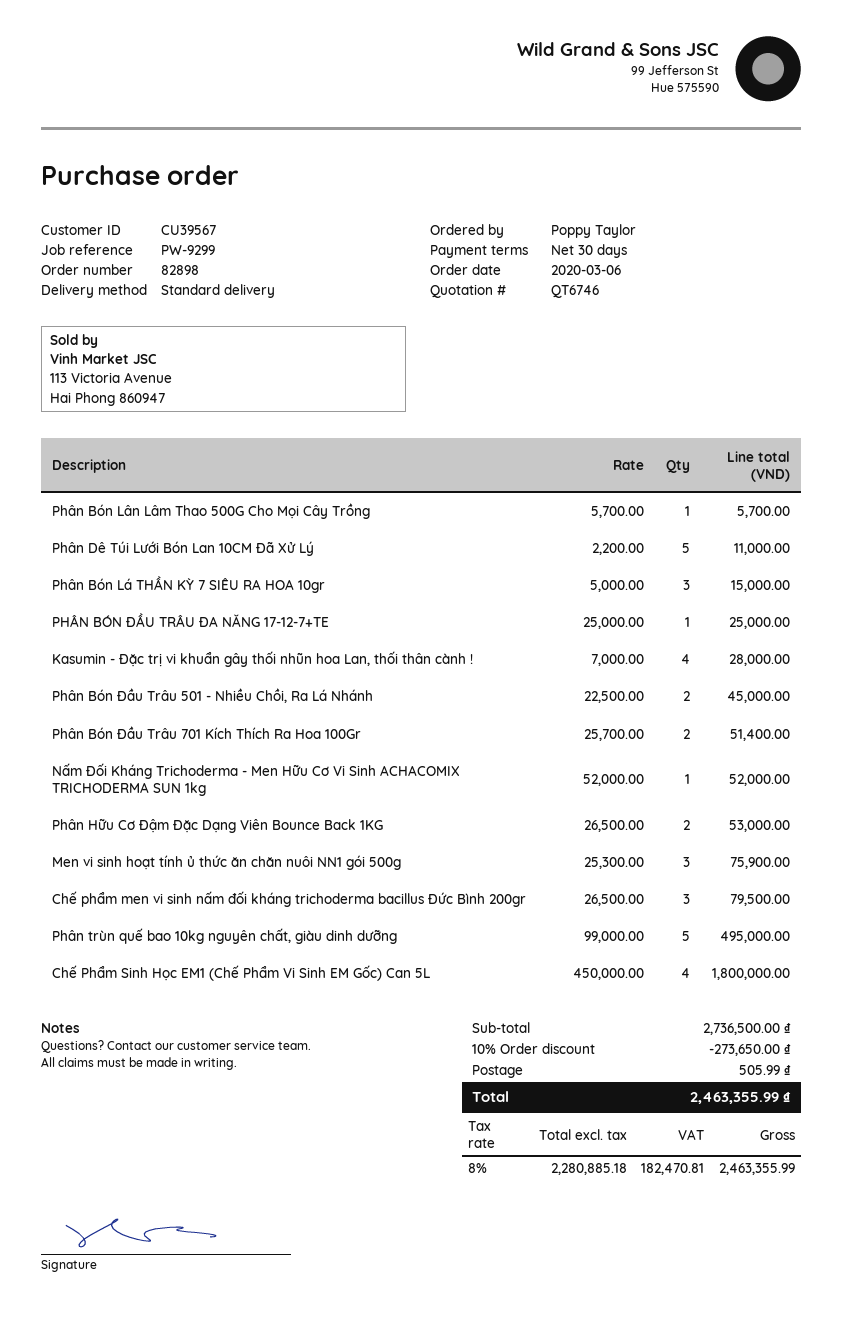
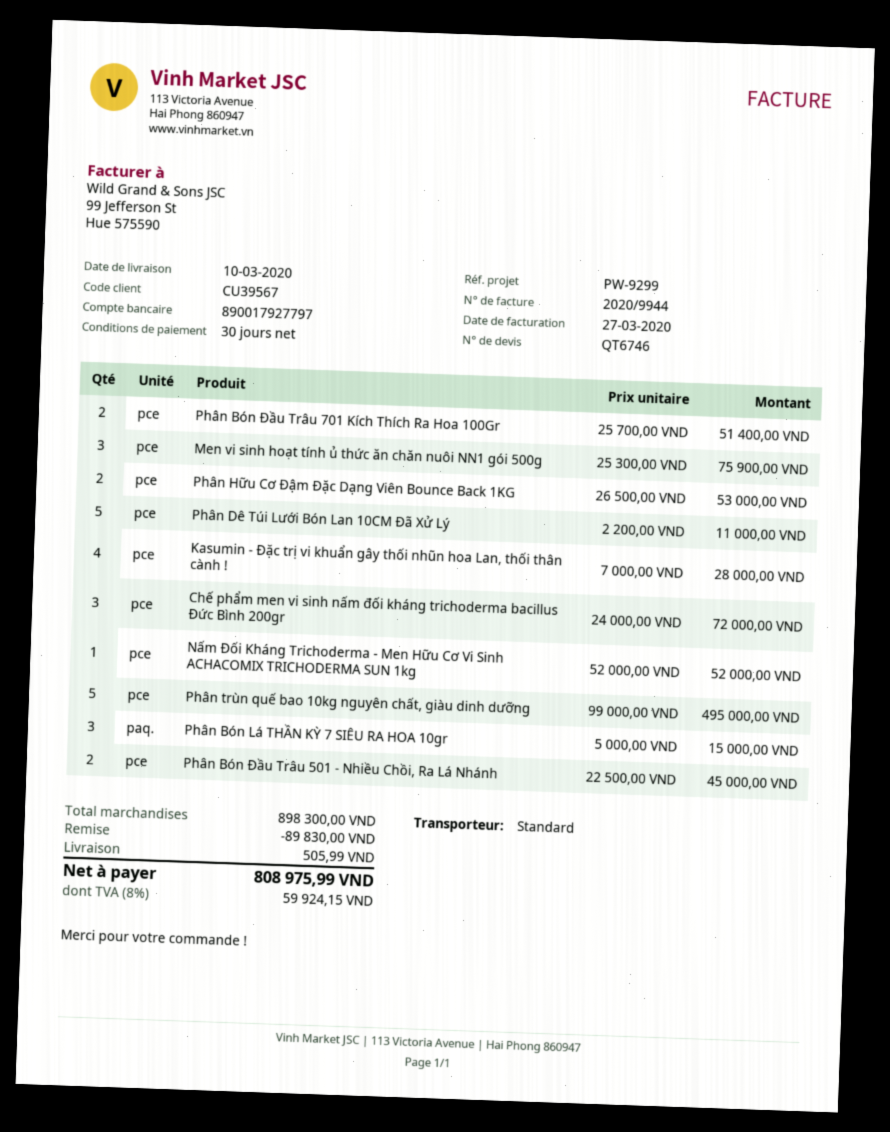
Phân Bón Lân Lâm Thao 500G Cho Mọi Cây Trồng: 1 x 5700.00 = 5700.00 -> none
PHÂN BÓN ĐẦU TRÂU ĐA NĂNG 17-12-7+TE: 1 x 25000.00 = 25000.00 -> none
Chế phẩm men vi sinh nấm đối kháng trichoderma bacillus Đức Bình 200gr: 3 x 26500.00 = 79500.00 -> 3 x 24000.00 = 72000.00
Chế Phẩm Sinh Học EM1 (Chế Phẩm Vi Sinh EM Gốc) Can 5L: 4 x 450000.00 = 1800000.00 -> none
subtotal: 2736500.00 -> 898300.00
discount: 273650.00 -> 89830.00
tax: 8% = 182470.81 -> 8% = 59924.15
total: 2463355.99 -> 808975.99

